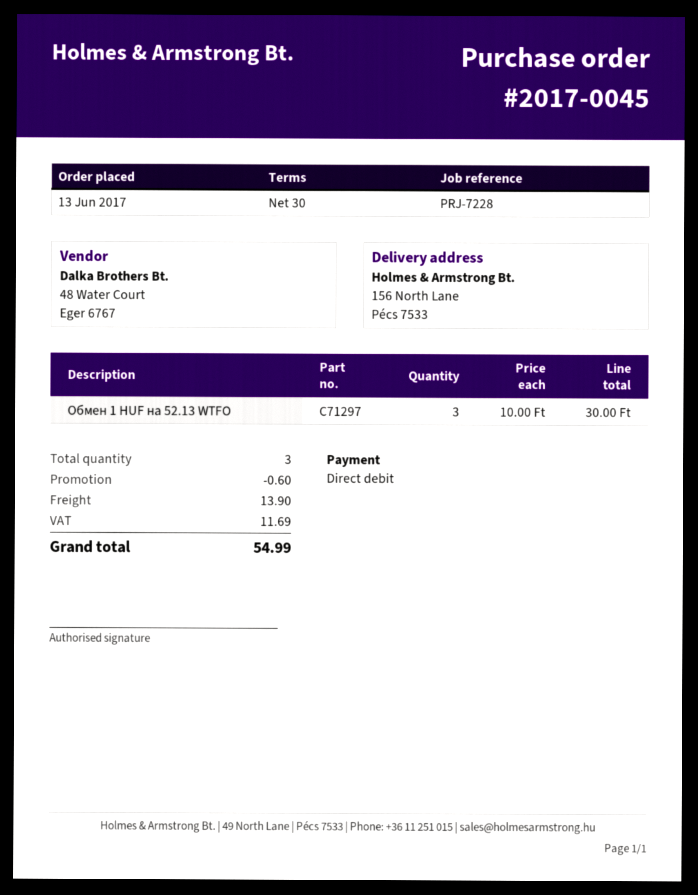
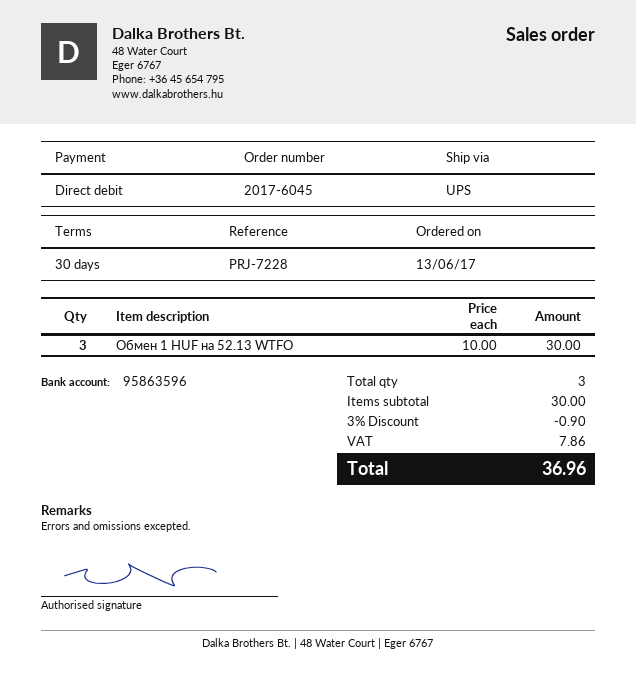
order number: 2017-0045 -> 2017-6045
discount: 0.60 -> 0.90
shipping: 13.90 -> none
tax: 11.69 -> 7.86
total: 54.99 -> 36.96

